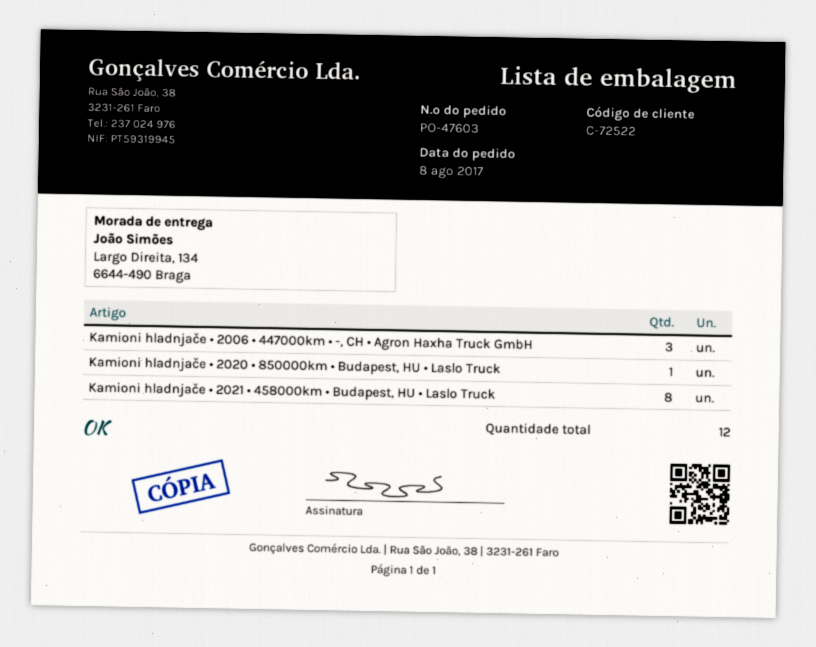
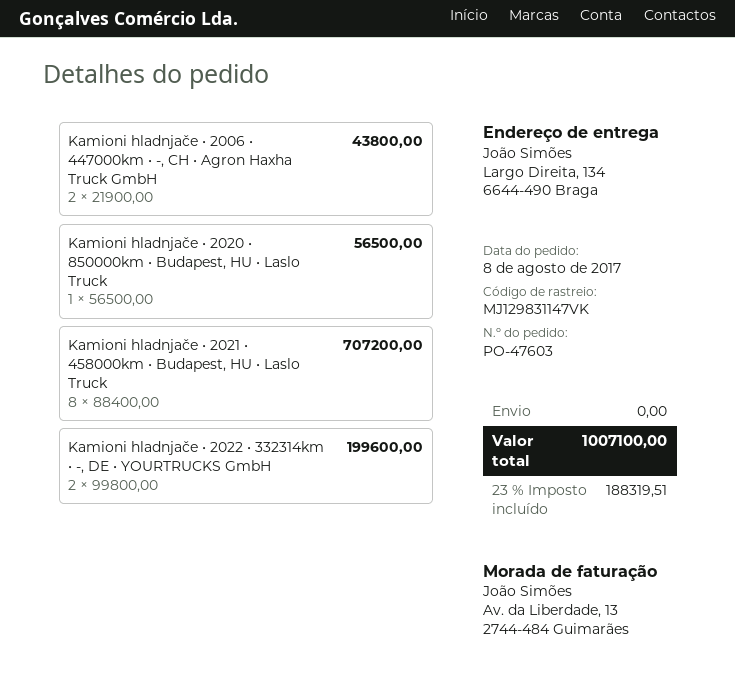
Kamioni hladnjače • 2006 • 447000km • -, CH • Agron Haxha Truck GmbH: 3 -> 2
Kamioni hladnjače • 2022 • 332314km • -, DE • YOURTRUCKS GmbH: none -> 2

